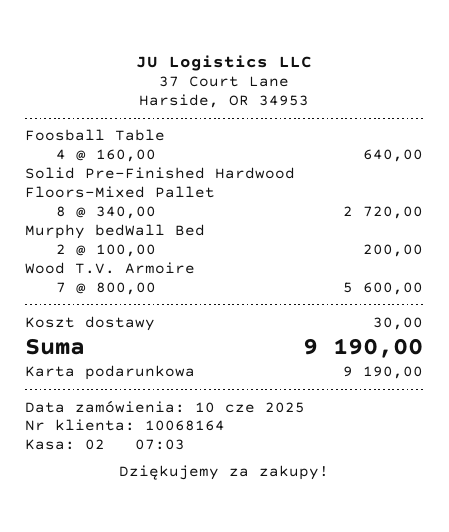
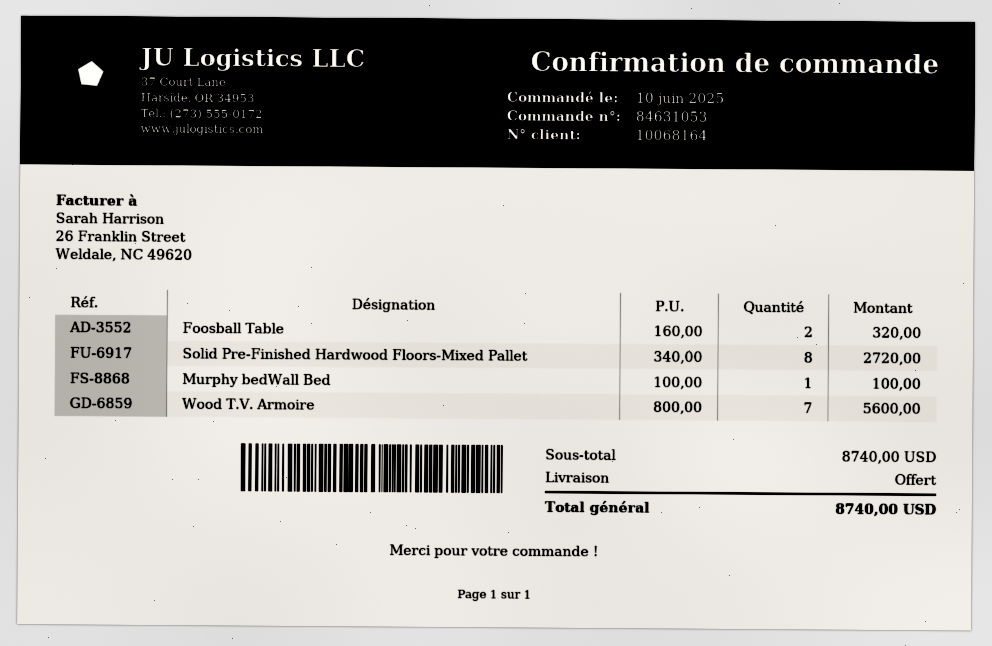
Foosball Table: 4 x 160.00 = 640.00 -> 2 x 160.00 = 320.00
Murphy bedWall Bed: 2 x 100.00 = 200.00 -> 1 x 100.00 = 100.00
shipping: 30.00 -> 0.00
total: 9190.00 -> 8740.00

